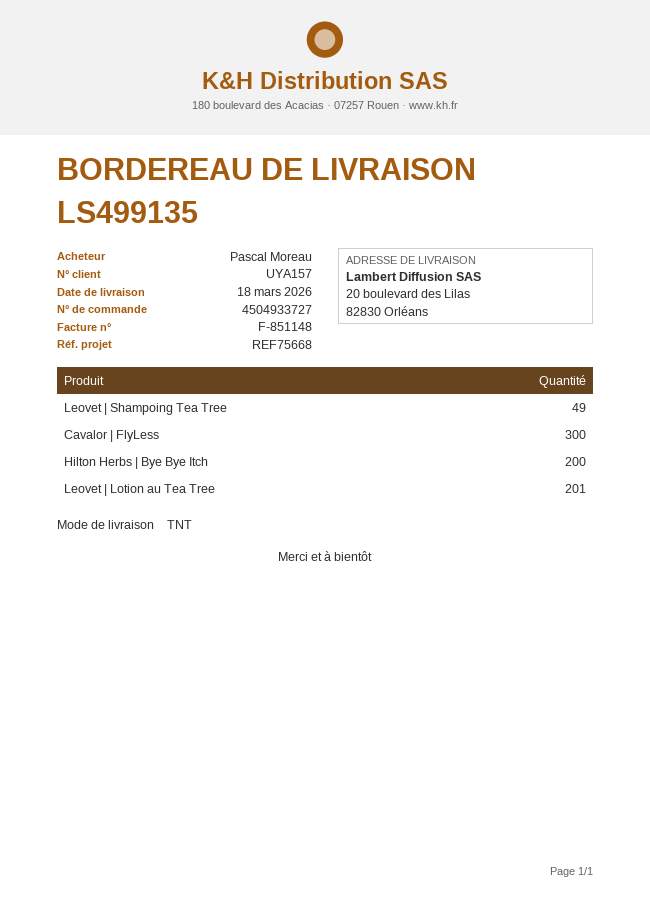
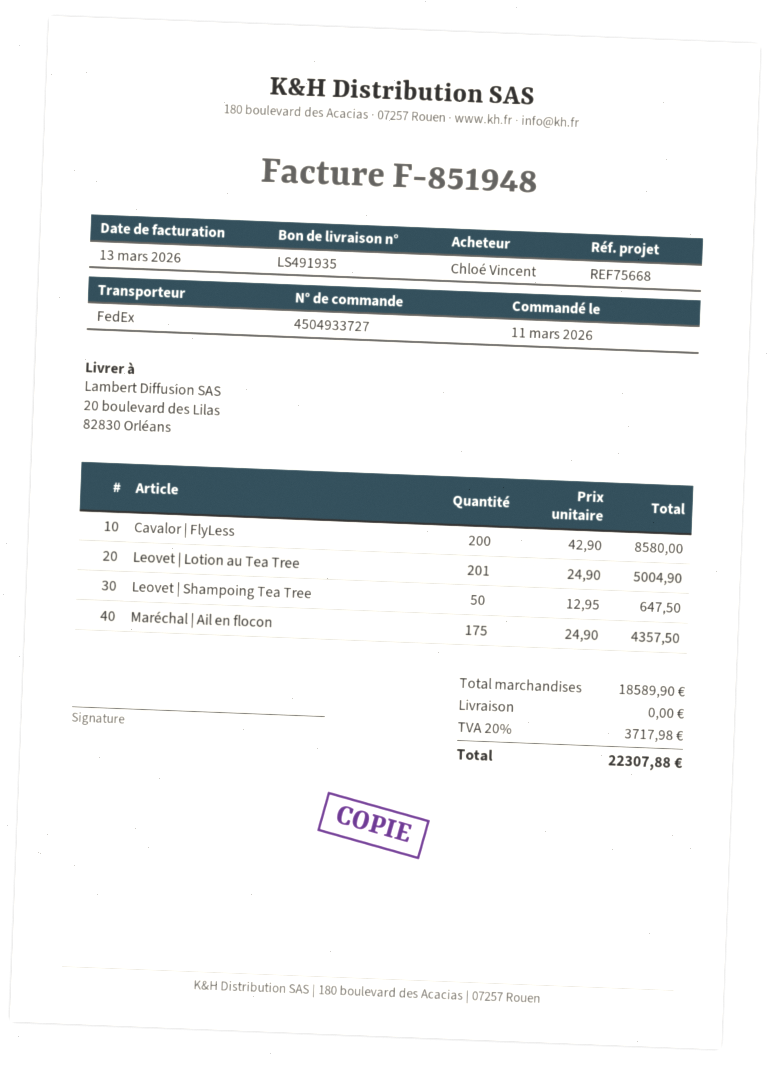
delivery note number: LS499135 -> LS491935
invoice number: F-851148 -> F-851948
ordered by: Pascal Moreau -> Chloé Vincent
shipping method: TNT -> FedEx
Leovet | Shampoing Tea Tree: 49 -> 50
Cavalor | FlyLess: 300 -> 200
Hilton Herbs | Bye Bye Itch: 200 -> none
Maréchal | Ail en flocon: none -> 175

